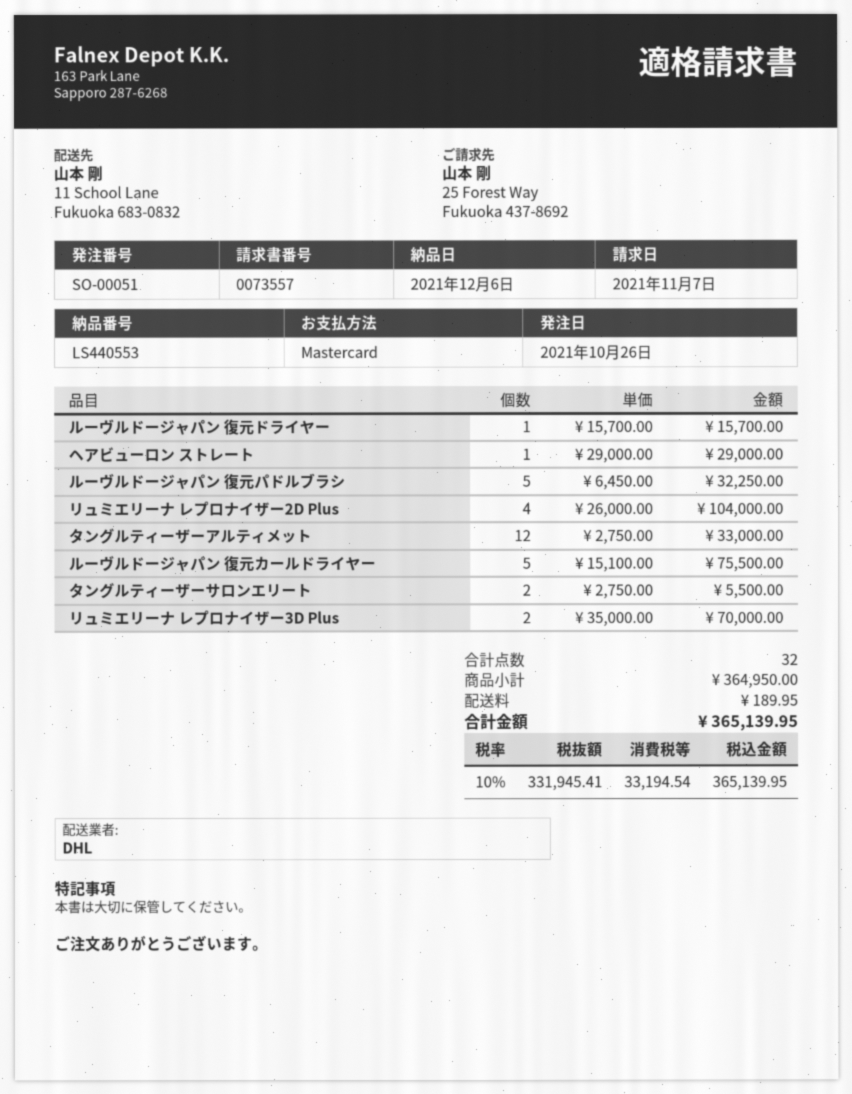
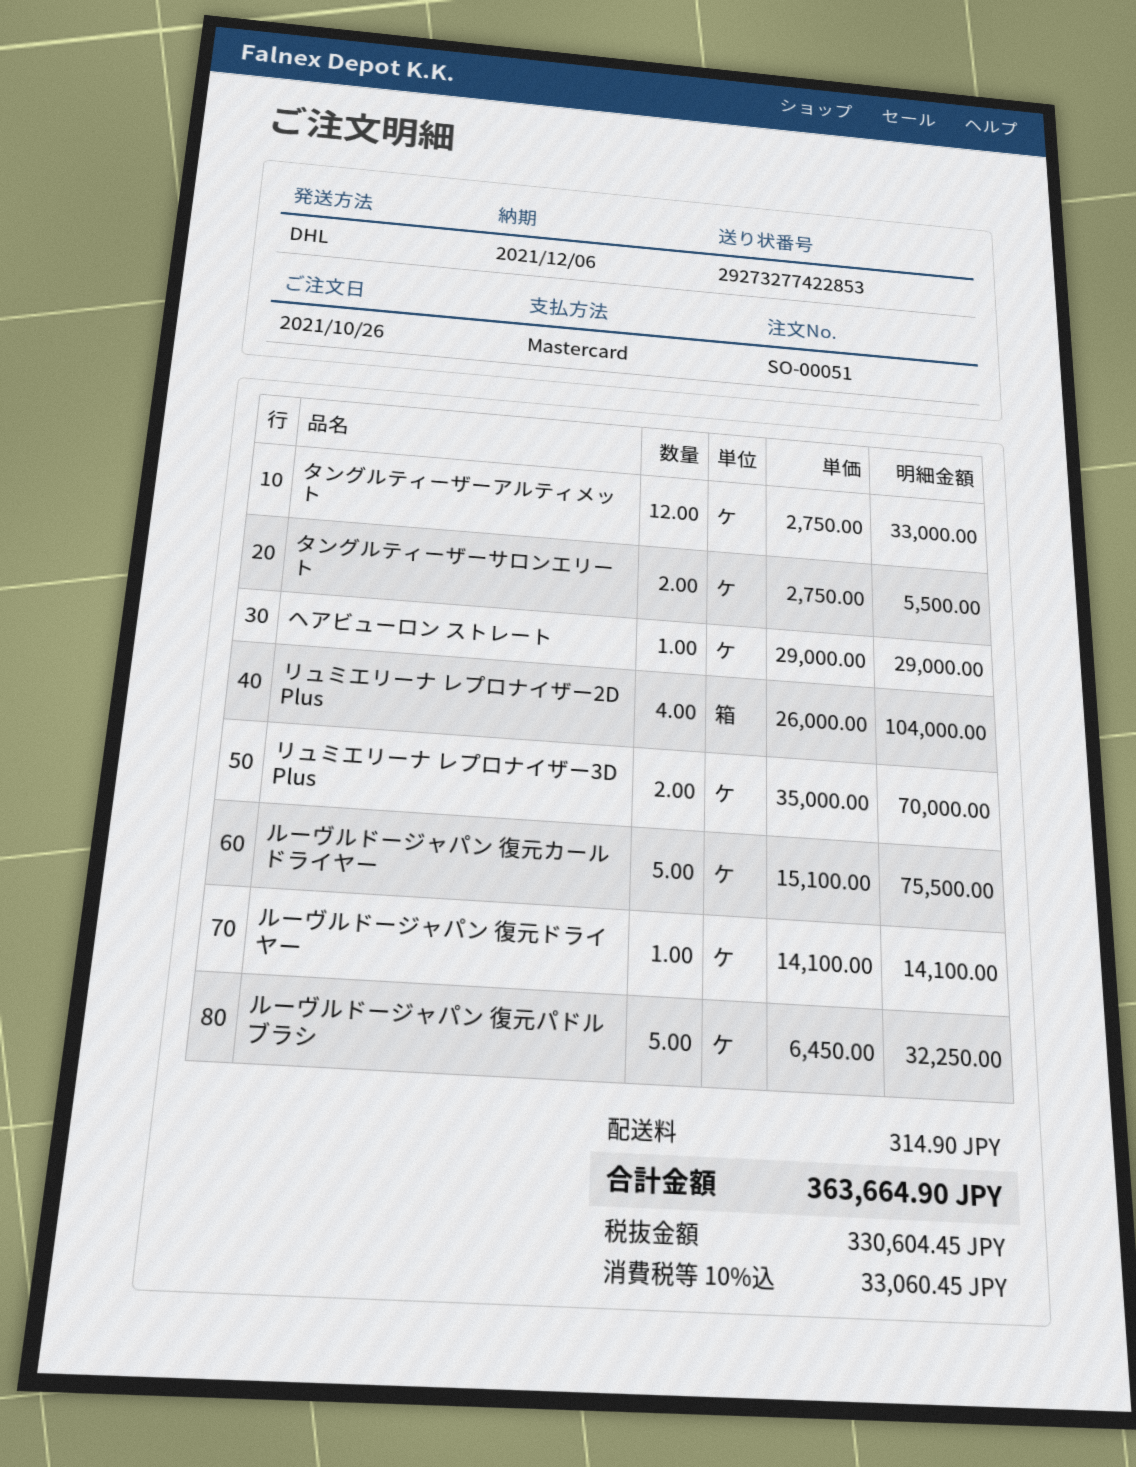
ルーヴルドージャパン 復元ドライヤー: 1 x 15700.00 = 15700.00 -> 1 x 14100.00 = 14100.00
shipping: 189.95 -> 314.90
net: 331945.41 -> 330604.45
tax: 10% = 33194.54 -> 10% = 33060.45
total: 365139.95 -> 363664.90

